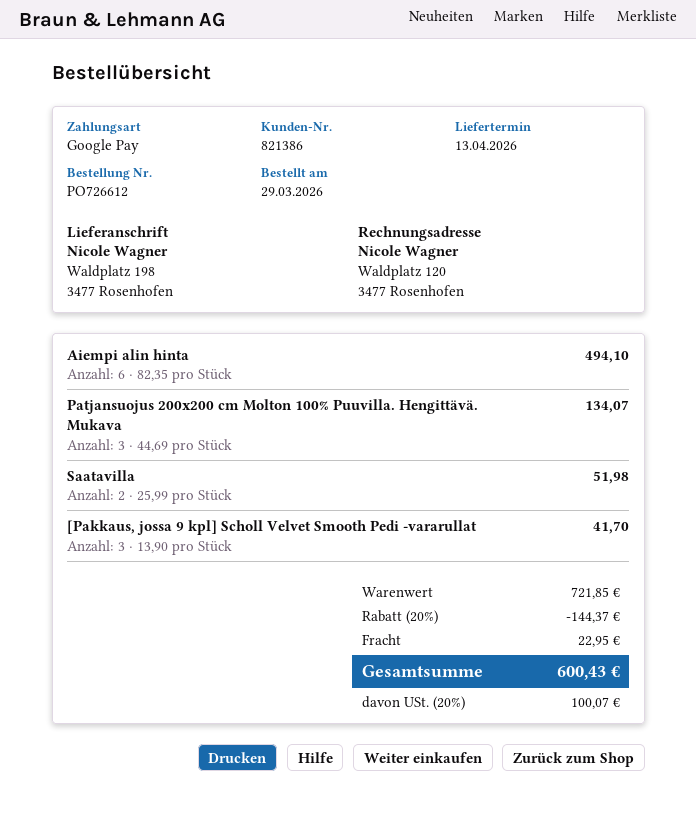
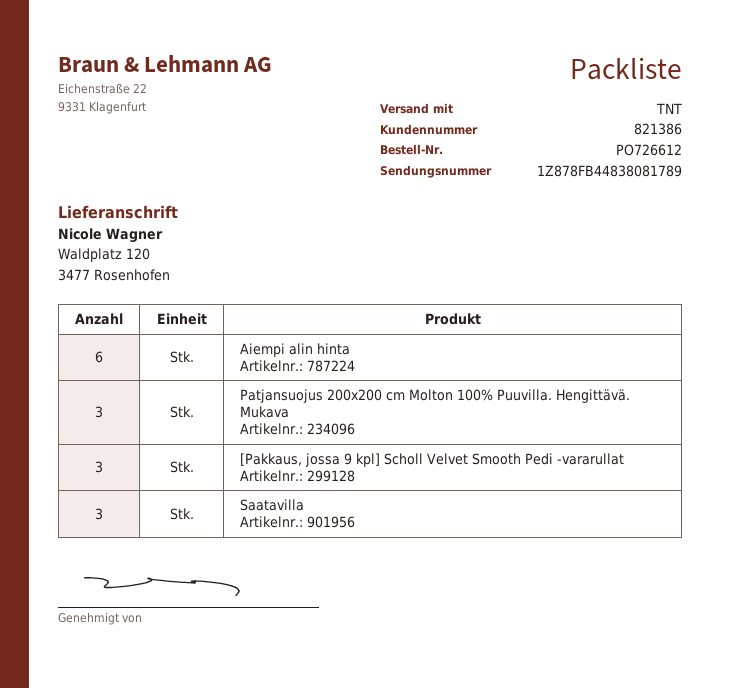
ship to: Waldplatz 198, 3477 Rosenhofen -> Waldplatz 120, 3477 Rosenhofen
Saatavilla: 2 -> 3

